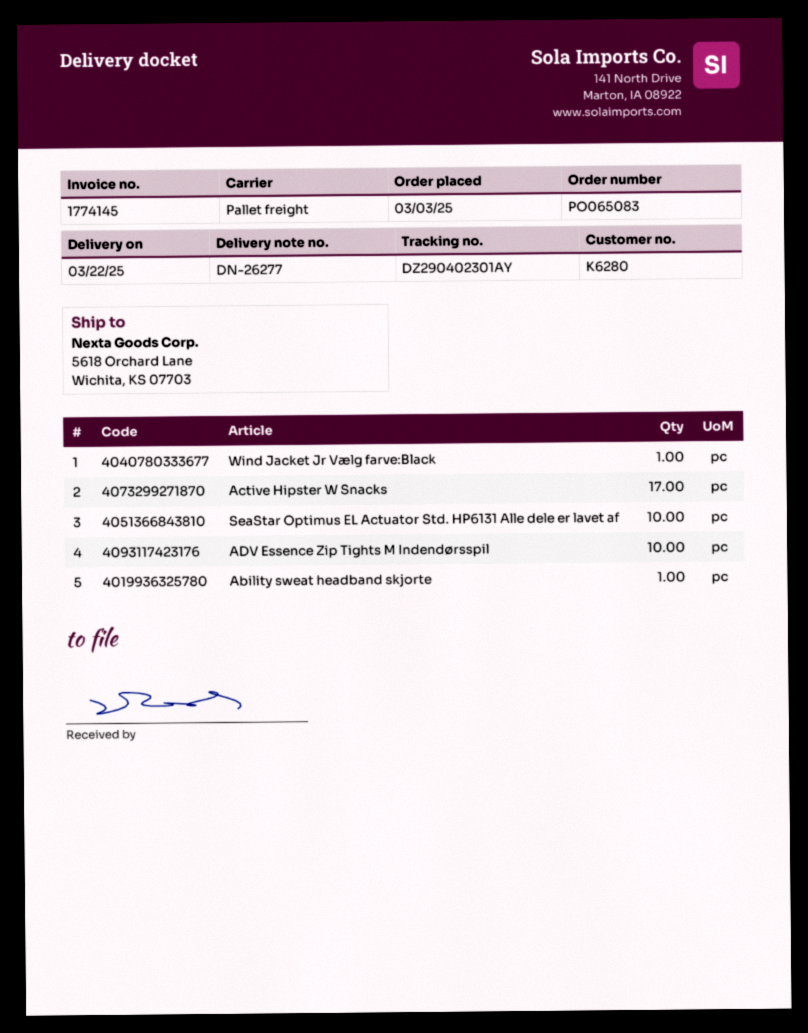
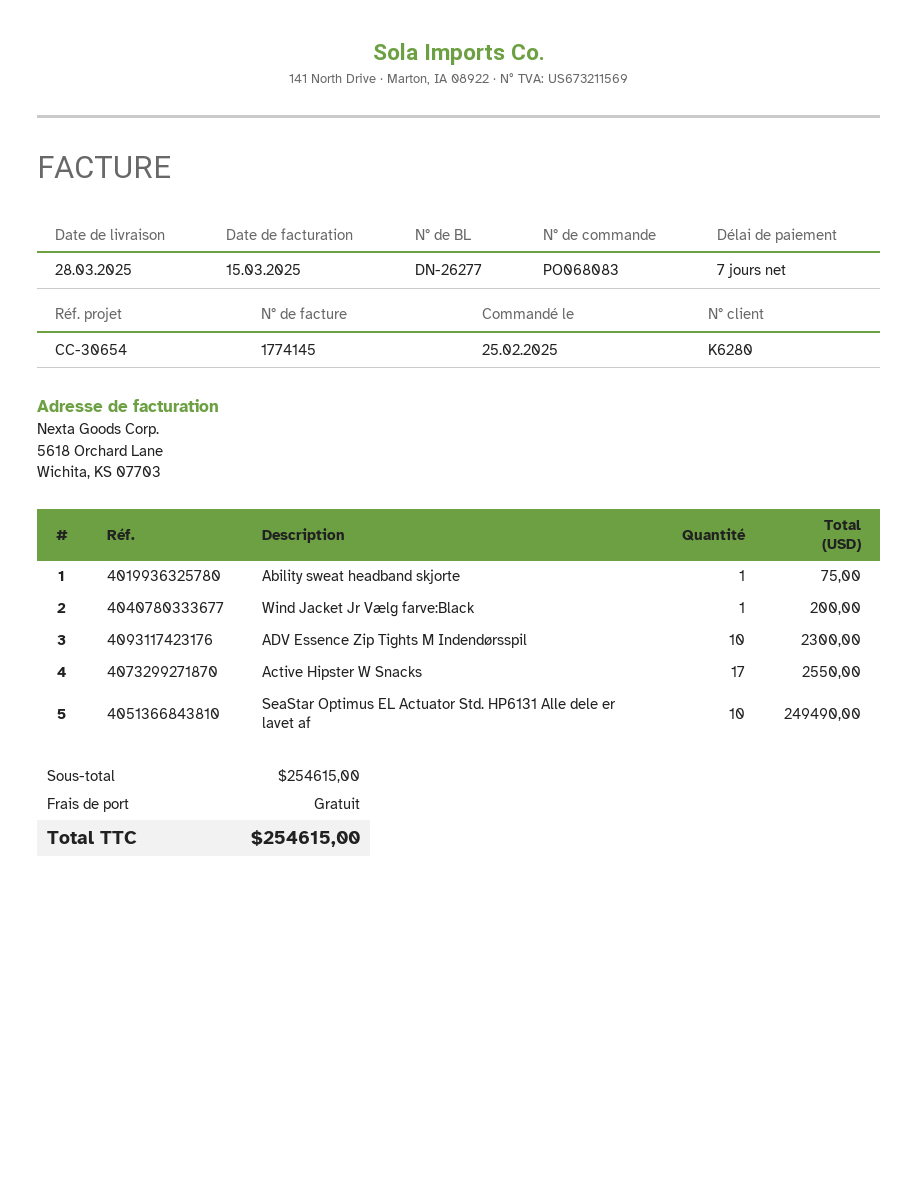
order number: PO065083 -> PO068083
order date: 2025-03-03 -> 2025-02-25
delivery date: 2025-03-22 -> 2025-03-28

